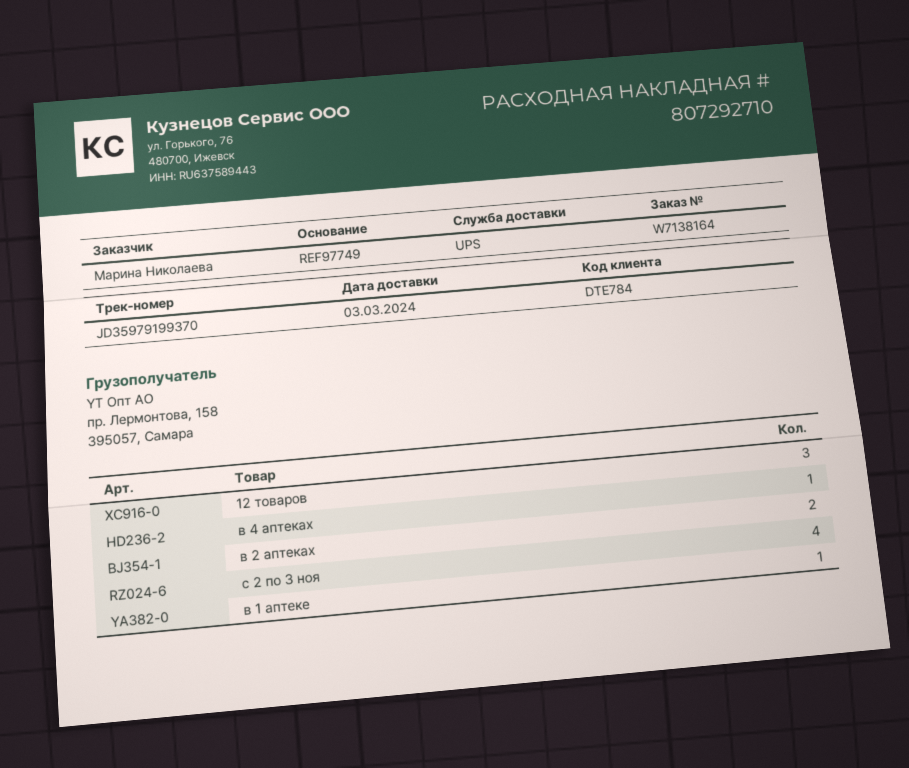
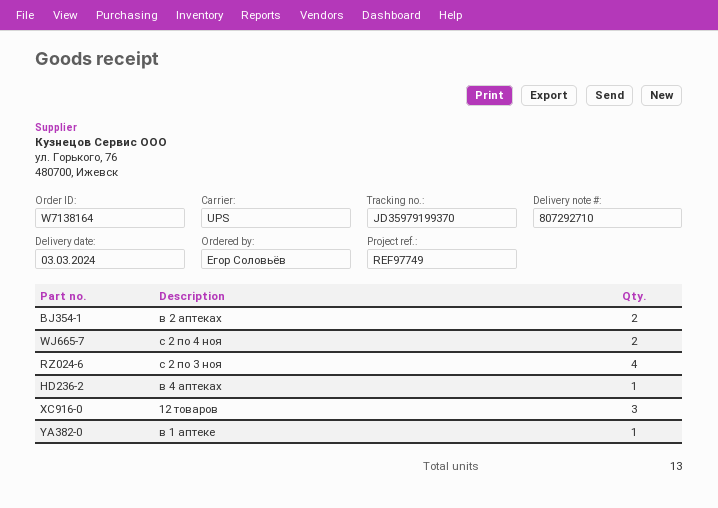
ordered by: Марина Николаева -> Егор Соловьёв
с 2 по 4 ноя: none -> 2

